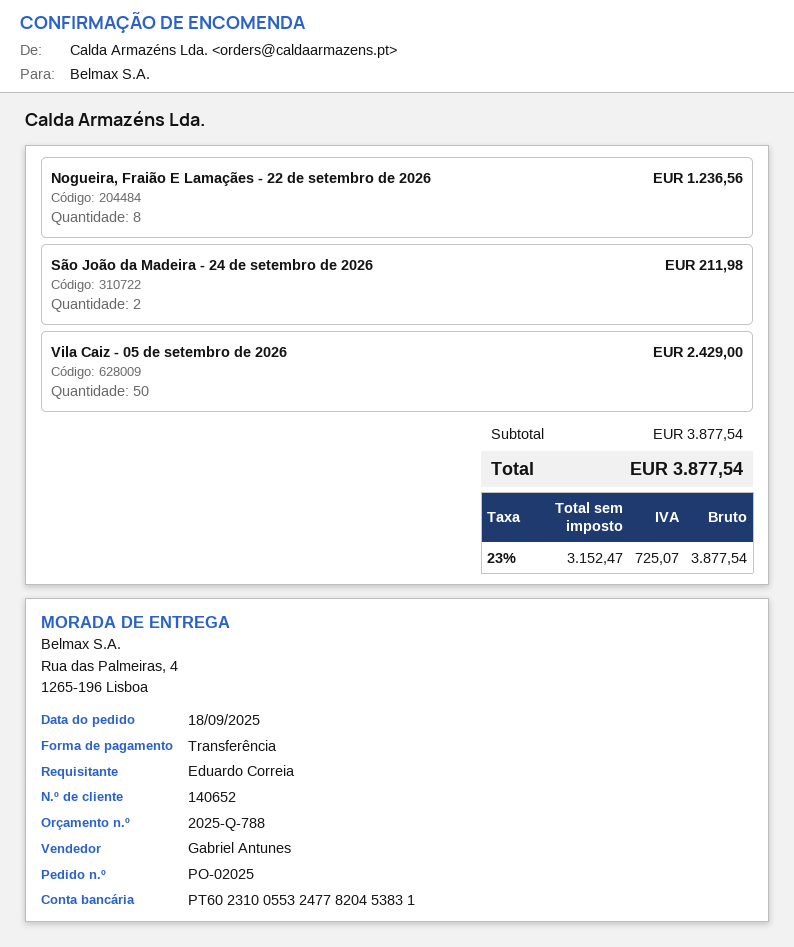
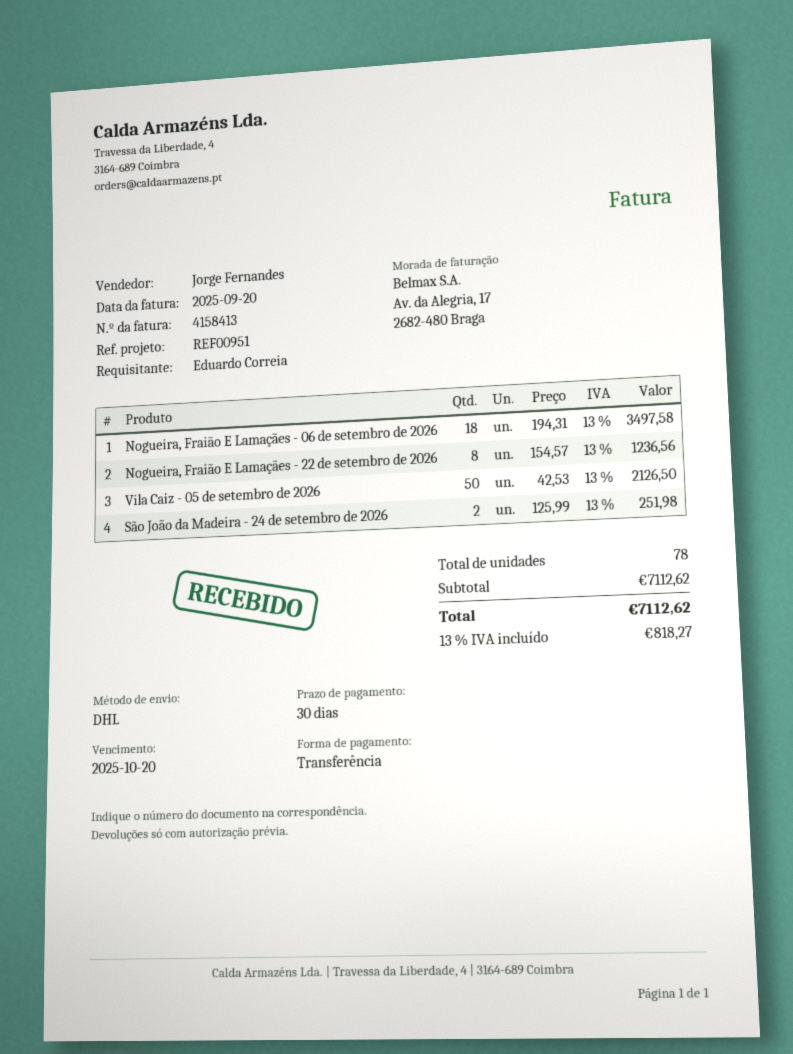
sales rep: Gabriel Antunes -> Jorge Fernandes
São João da Madeira - 24 de setembro de 2026: 2 for 211.98 -> 2 for 251.98
Vila Caiz - 05 de setembro de 2026: 50 for 2429.00 -> 50 for 2126.50
Nogueira, Fraião E Lamaçães - 06 de setembro de 2026: none -> 18 for 3497.58
subtotal: 3877.54 -> 7112.62
tax: 23% = 725.07 -> 13% = 818.27
total: 3877.54 -> 7112.62

